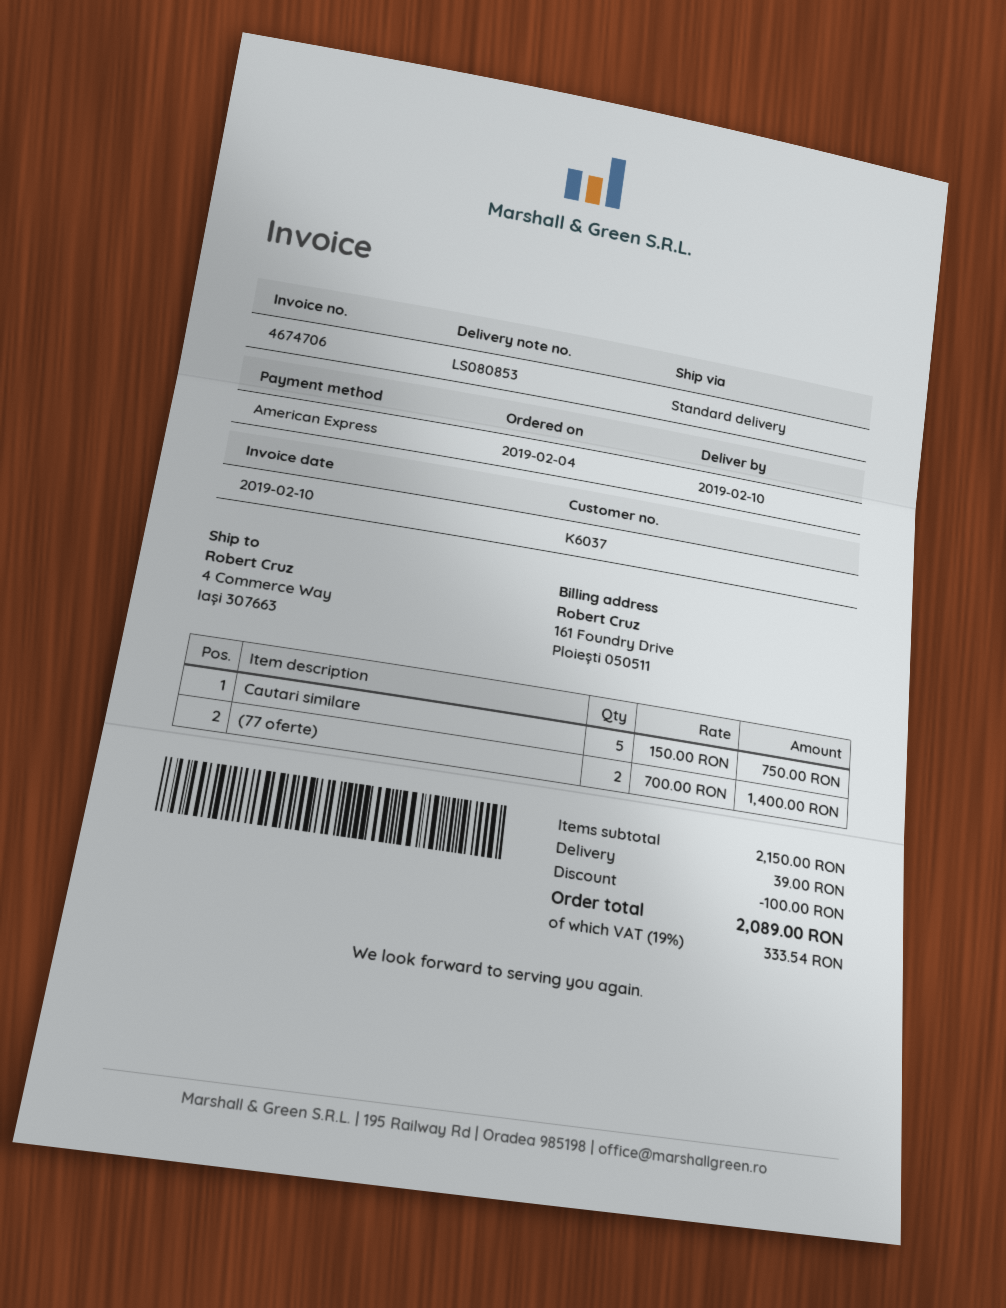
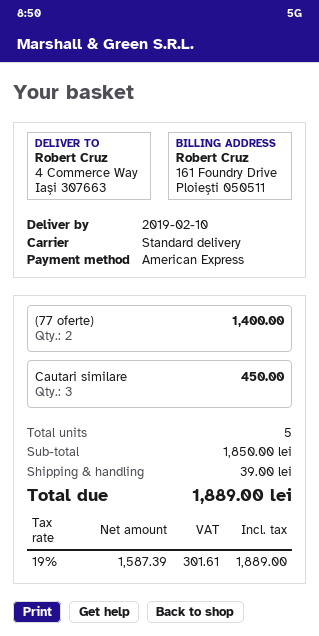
Cautari similare: 5 for 750.00 -> 3 for 450.00
subtotal: 2150.00 -> 1850.00
discount: 100.00 -> none
tax: 19% = 333.54 -> 19% = 301.61
total: 2089.00 -> 1889.00

